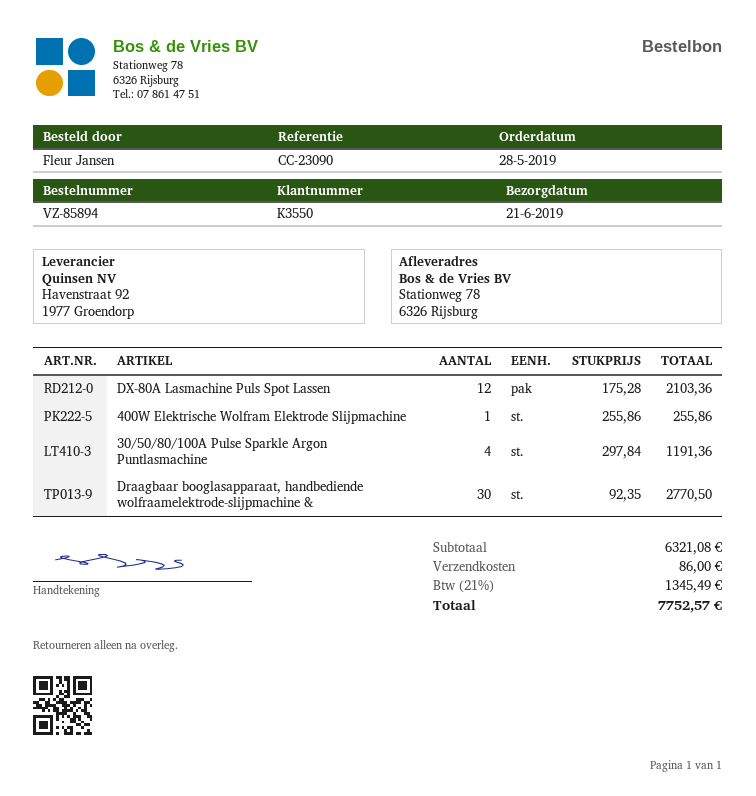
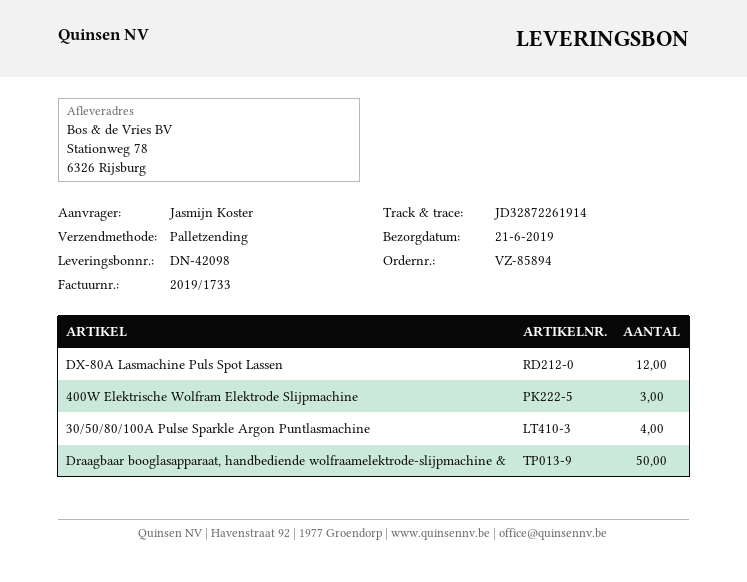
ordered by: Fleur Jansen -> Jasmijn Koster
400W Elektrische Wolfram Elektrode Slijpmachine: 1 -> 3
Draagbaar booglasapparaat, handbediende wolfraamelektrode-slijpmachine &: 30 -> 50

